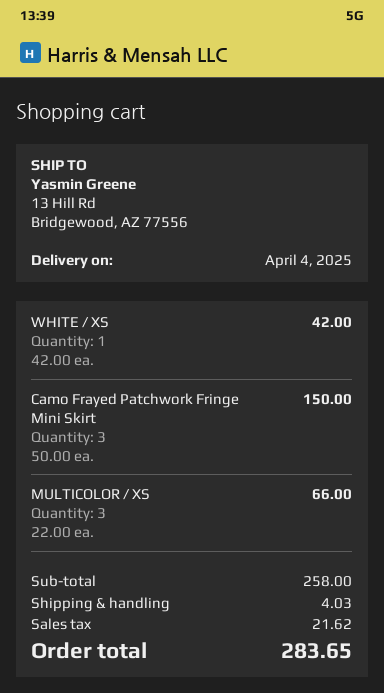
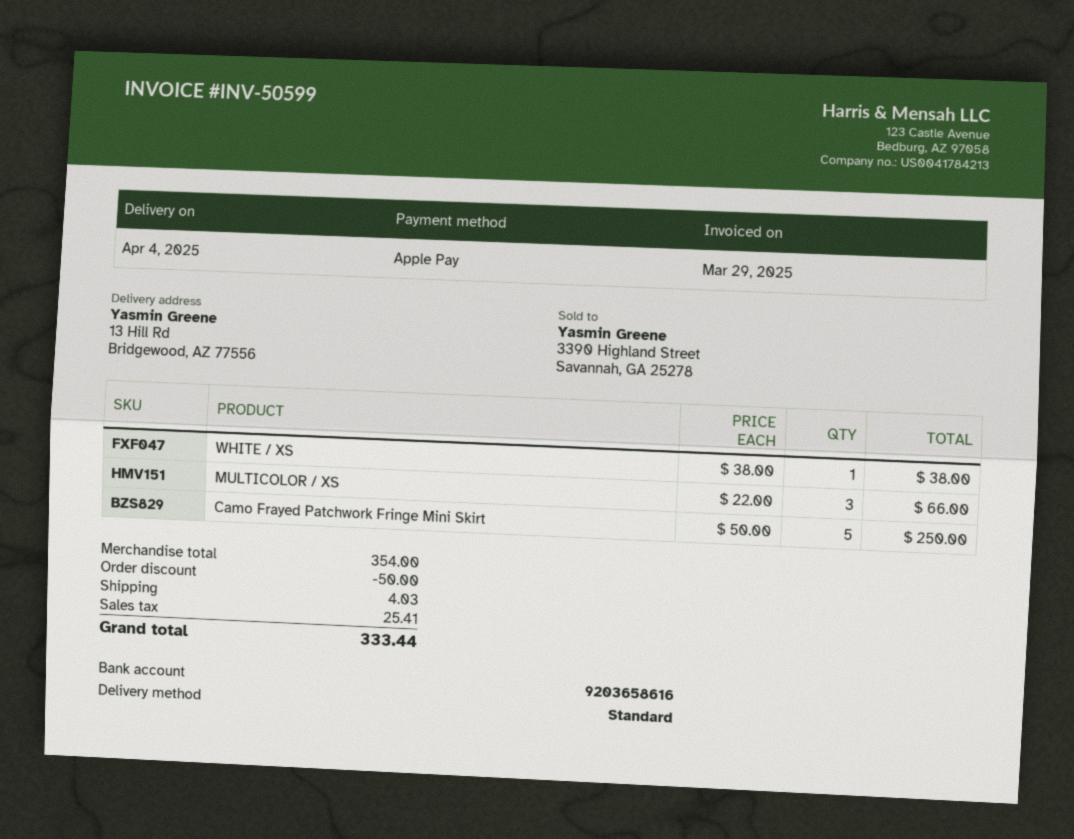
WHITE / XS: 1 x 42.00 = 42.00 -> 1 x 38.00 = 38.00
Camo Frayed Patchwork Fringe Mini Skirt: 3 x 50.00 = 150.00 -> 5 x 50.00 = 250.00
subtotal: 258.00 -> 354.00
discount: none -> 50.00
tax: 21.62 -> 25.41
total: 283.65 -> 333.44

